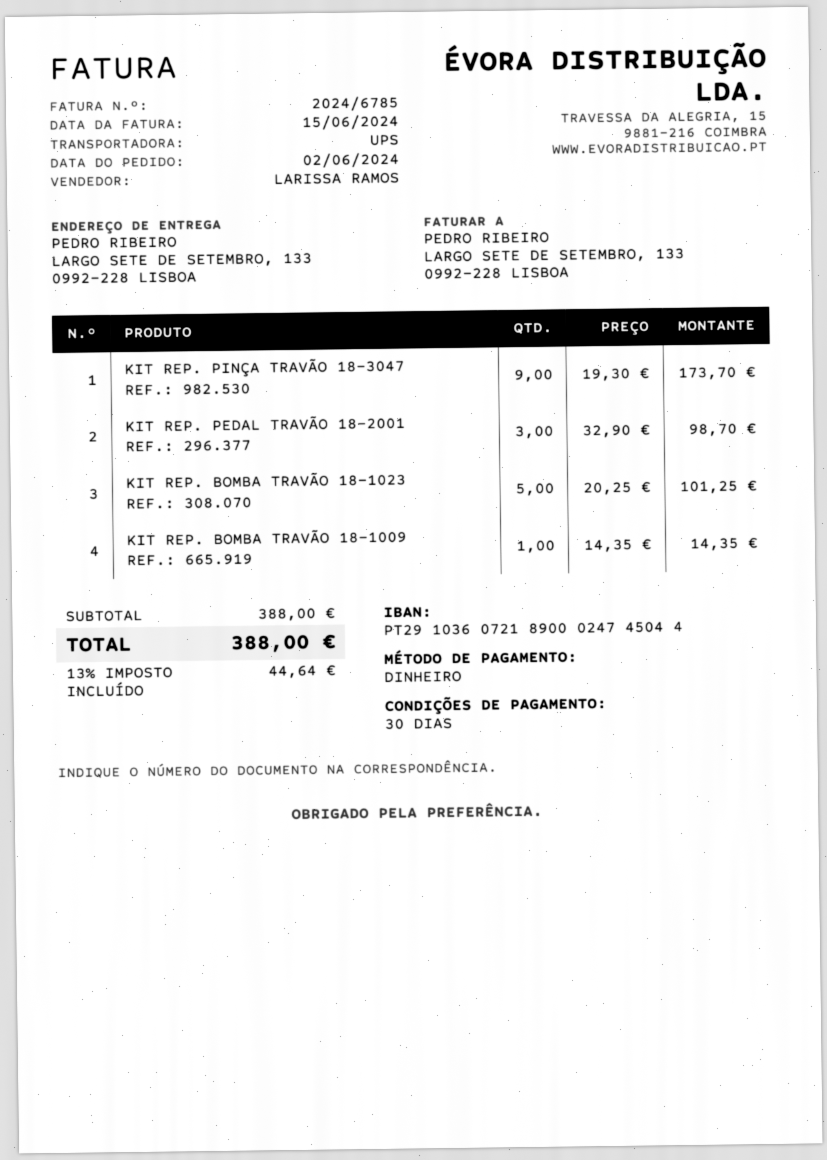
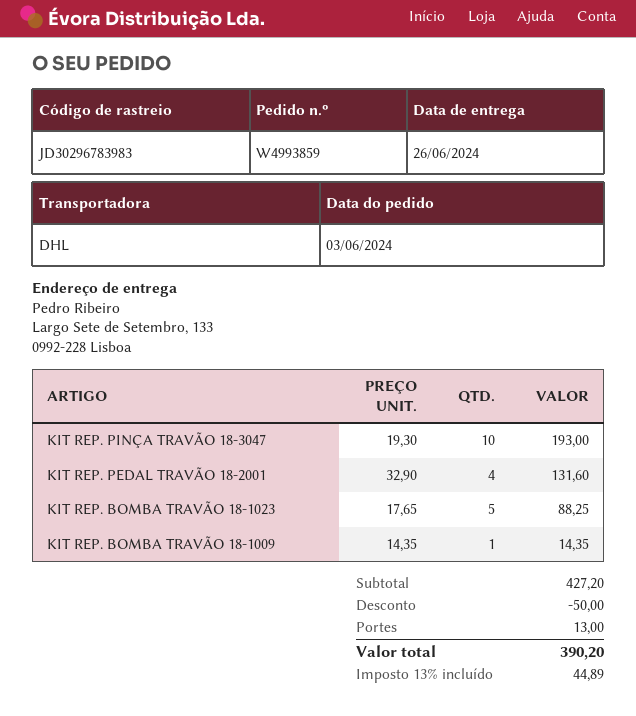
order date: 2024-06-02 -> 2024-06-03
shipping method: UPS -> DHL
KIT REP. PINÇA TRAVÃO 18-3047: 9 x 19.30 = 173.70 -> 10 x 19.30 = 193.00
KIT REP. PEDAL TRAVÃO 18-2001: 3 x 32.90 = 98.70 -> 4 x 32.90 = 131.60
KIT REP. BOMBA TRAVÃO 18-1023: 5 x 20.25 = 101.25 -> 5 x 17.65 = 88.25
subtotal: 388.00 -> 427.20
discount: none -> 50.00
shipping: none -> 13.00
tax: 13% = 44.64 -> 13% = 44.89
total: 388.00 -> 390.20

